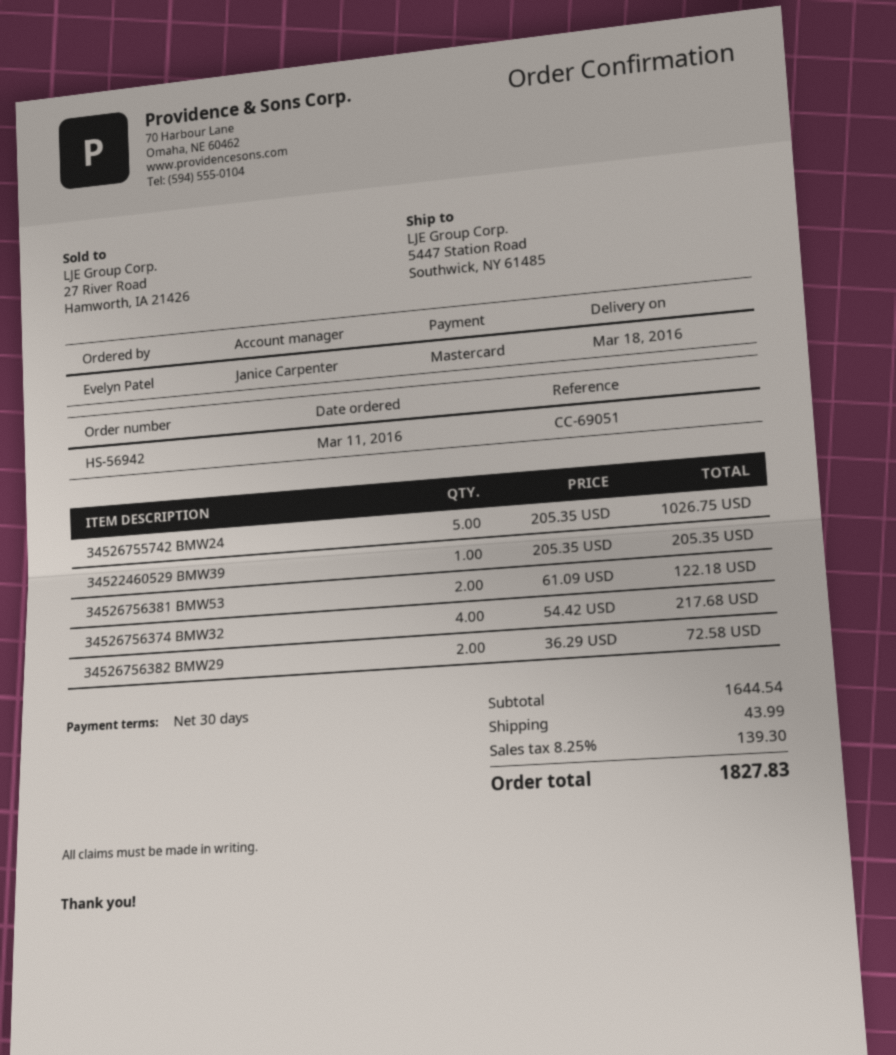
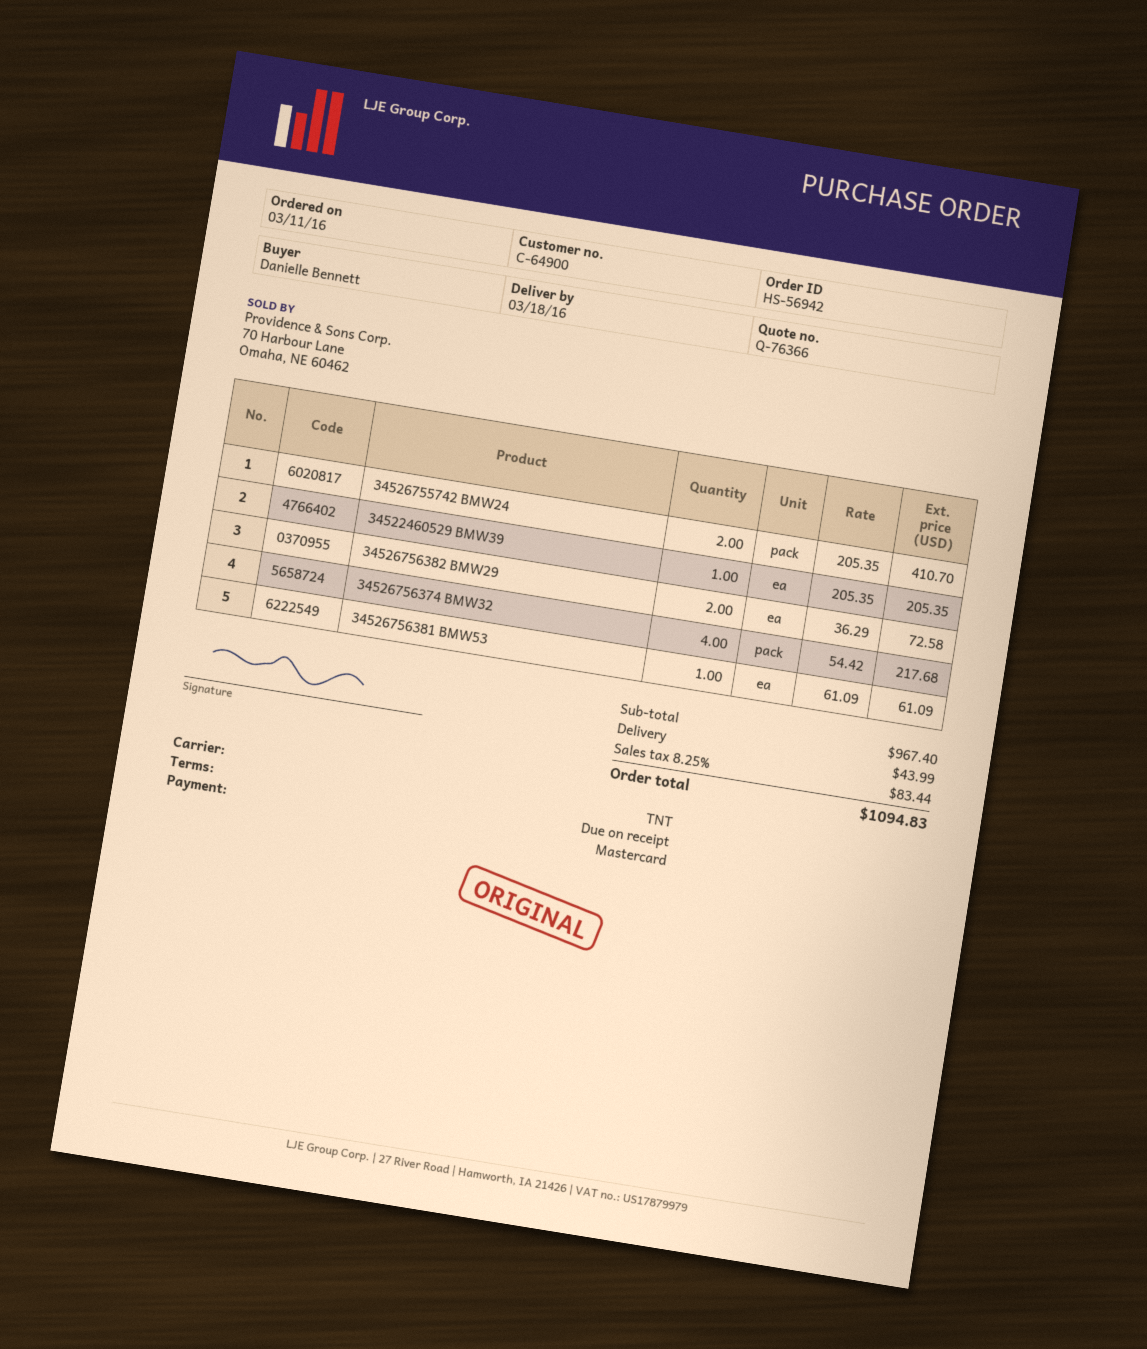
payment terms: 30 days -> on receipt
ordered by: Evelyn Patel -> Danielle Bennett
34526755742 BMW24: 5 x 205.35 = 1026.75 -> 2 x 205.35 = 410.70
34526756381 BMW53: 2 x 61.09 = 122.18 -> 1 x 61.09 = 61.09
subtotal: 1644.54 -> 967.40
tax: 8.25% = 139.30 -> 8.25% = 83.44
total: 1827.83 -> 1094.83

